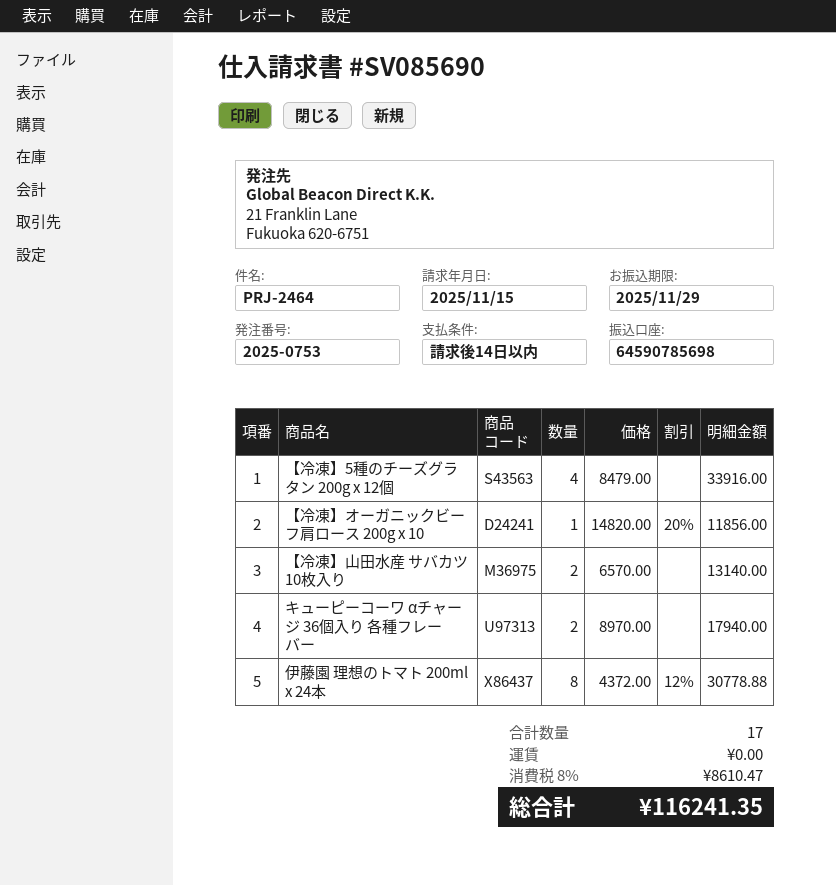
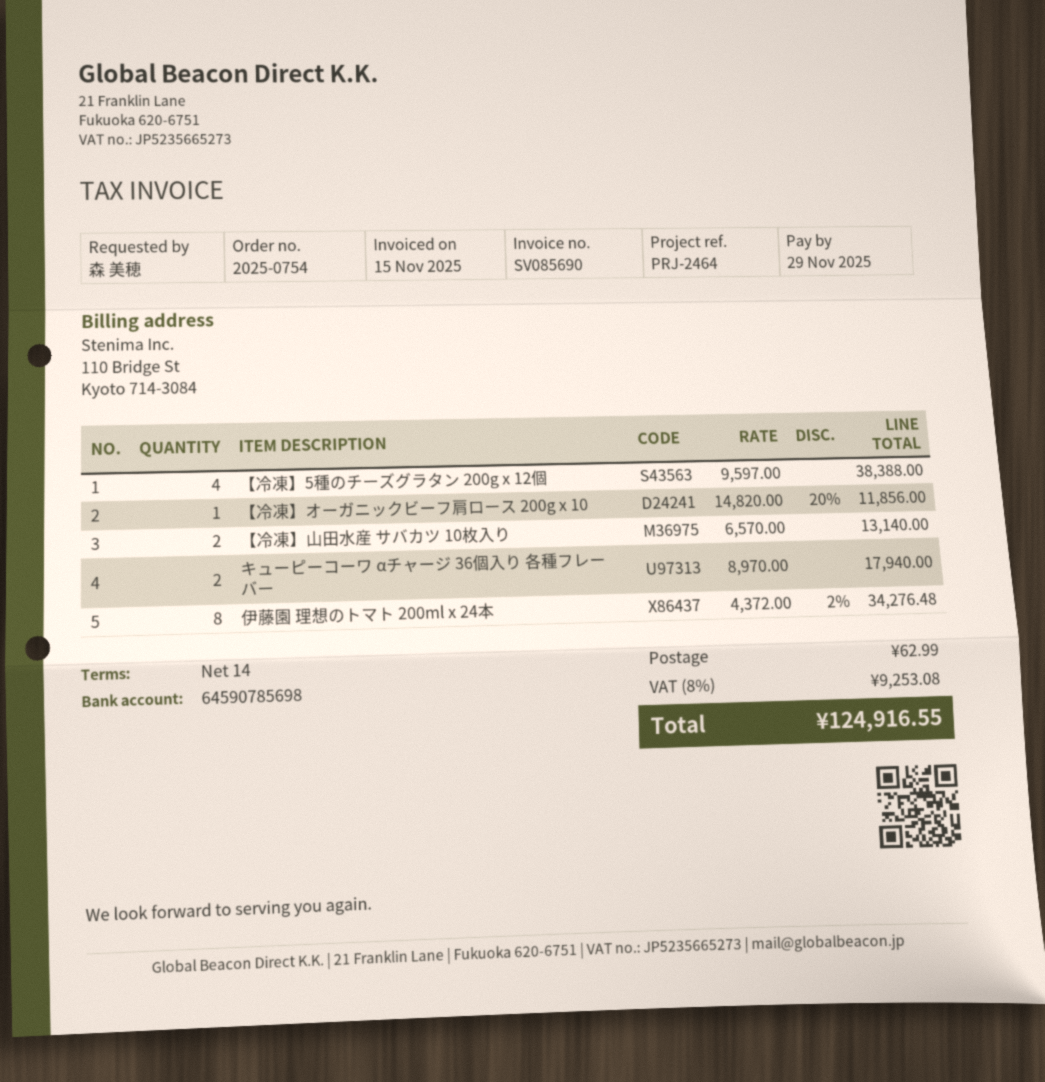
order number: 2025-0753 -> 2025-0754
【冷凍】5種のチーズグラタン 200g x 12個: 4 x 8479.00 = 33916.00 -> 4 x 9597.00 = 38388.00
伊藤園 理想のトマト 200ml x 24本: 8 x 4372.00 - 12% = 30778.88 -> 8 x 4372.00 - 2% = 34276.48
shipping: 0.00 -> 62.99
tax: 8% = 8610.47 -> 8% = 9253.08
total: 116241.35 -> 124916.55

